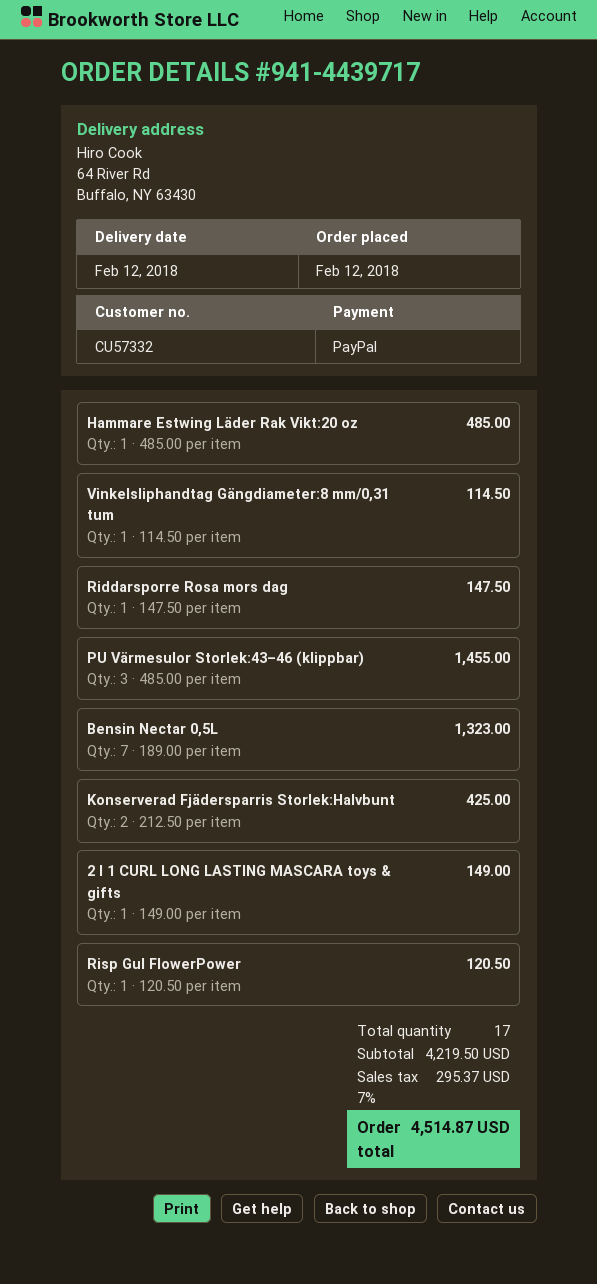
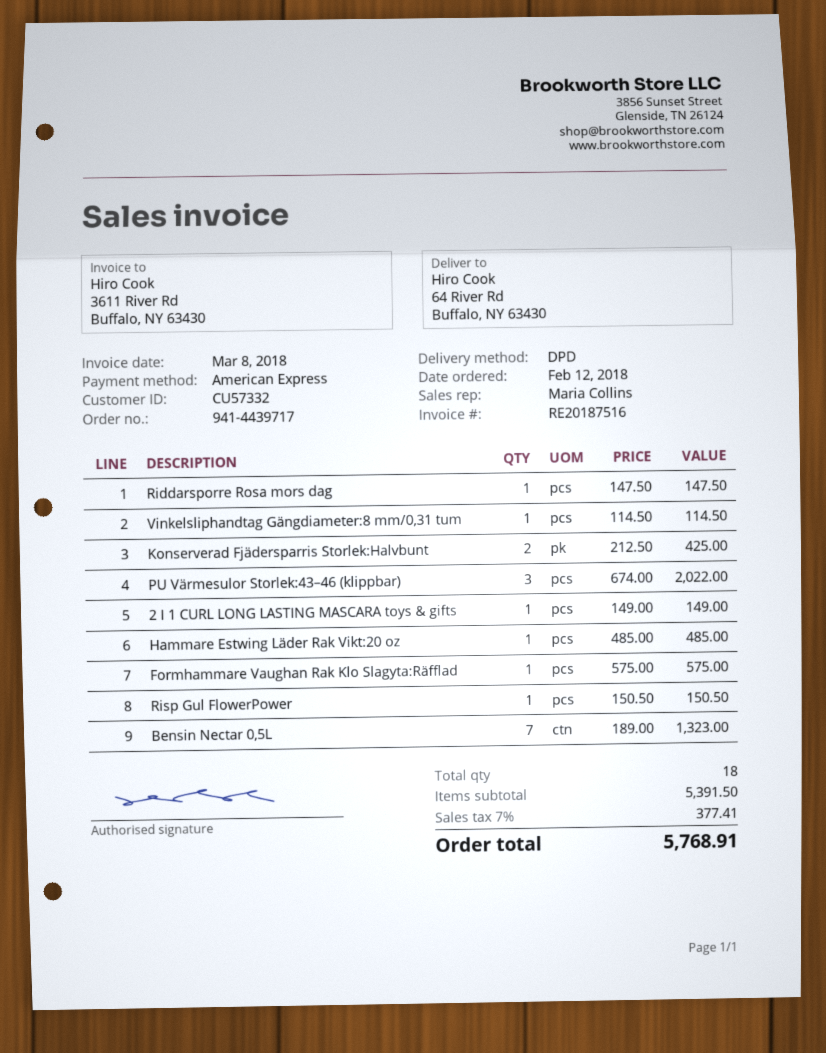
payment method: PayPal -> American Express
PU Värmesulor Storlek:43–46 (klippbar): 3 x 485.00 = 1455.00 -> 3 x 674.00 = 2022.00
Risp Gul FlowerPower: 1 x 120.50 = 120.50 -> 1 x 150.50 = 150.50
Formhammare Vaughan Rak Klo Slagyta:Räfflad: none -> 1 x 575.00 = 575.00
total quantity: 17 -> 18
subtotal: 4219.50 -> 5391.50
tax: 7% = 295.37 -> 7% = 377.41
total: 4514.87 -> 5768.91

